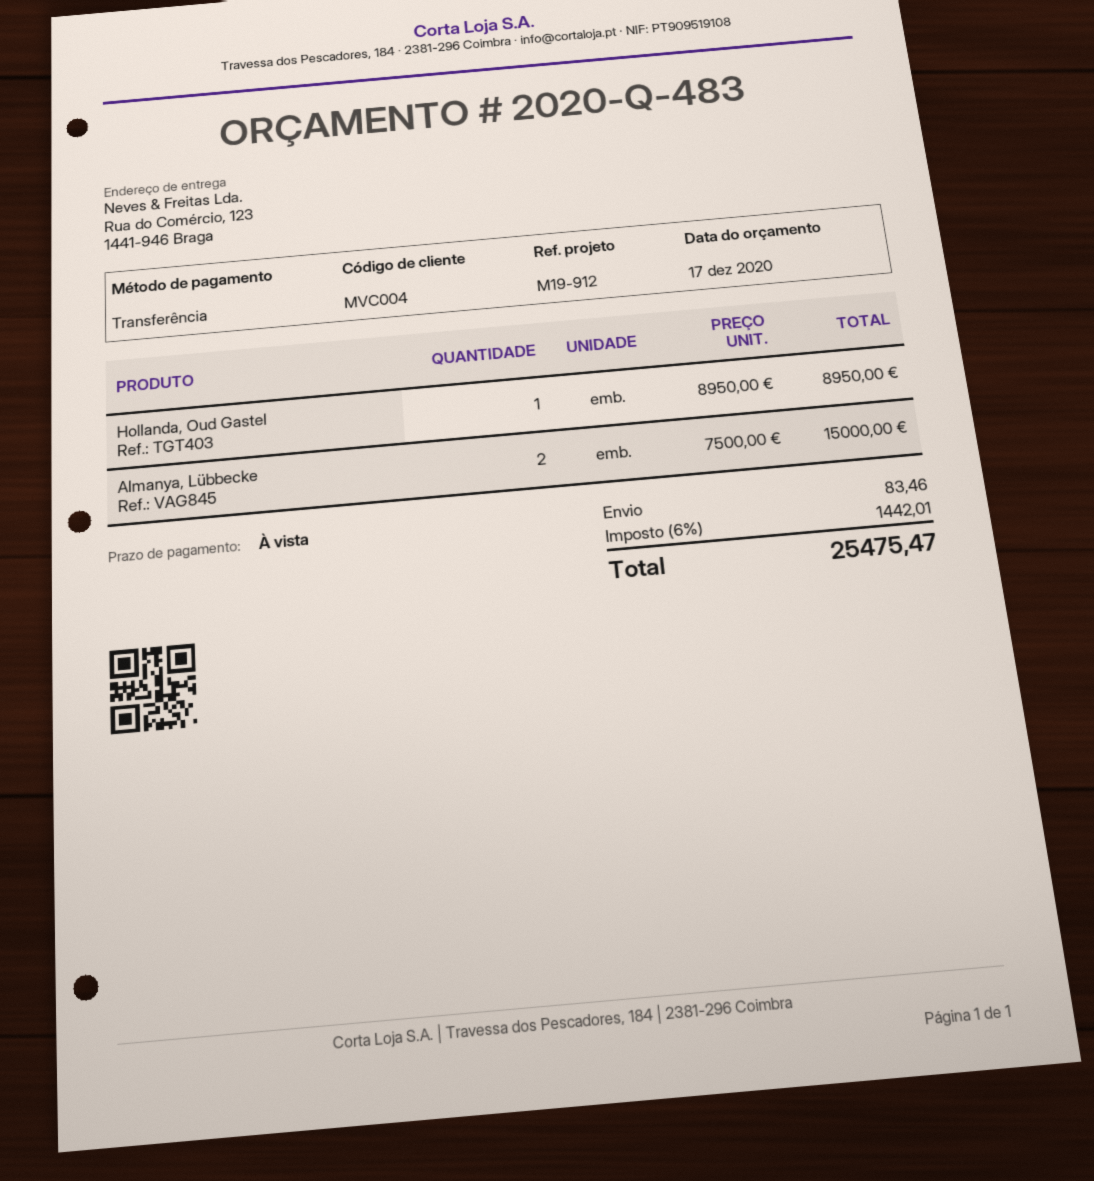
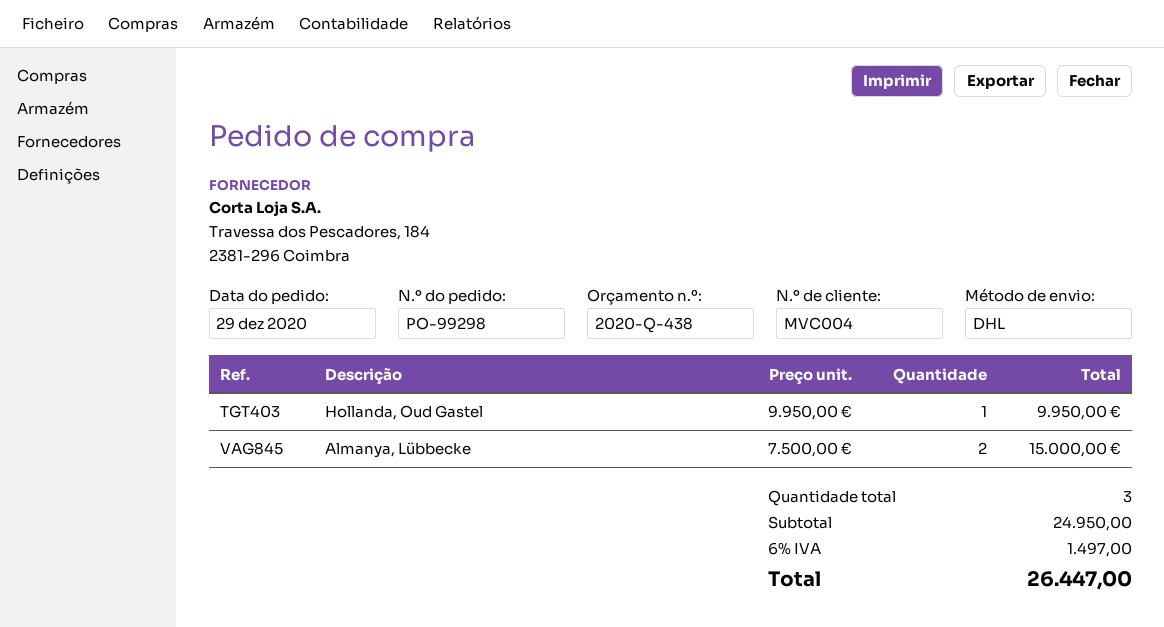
quote number: 2020-Q-483 -> 2020-Q-438
Hollanda, Oud Gastel: 1 x 8950.00 = 8950.00 -> 1 x 9950.00 = 9950.00
shipping: 83.46 -> none
tax: 6% = 1442.01 -> 6% = 1497.00
total: 25475.47 -> 26447.00

